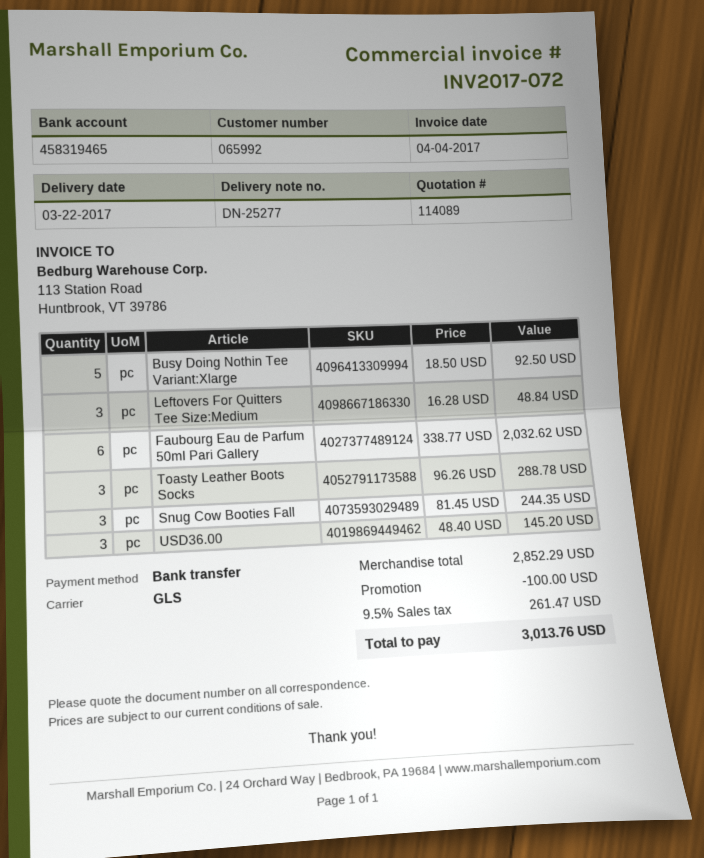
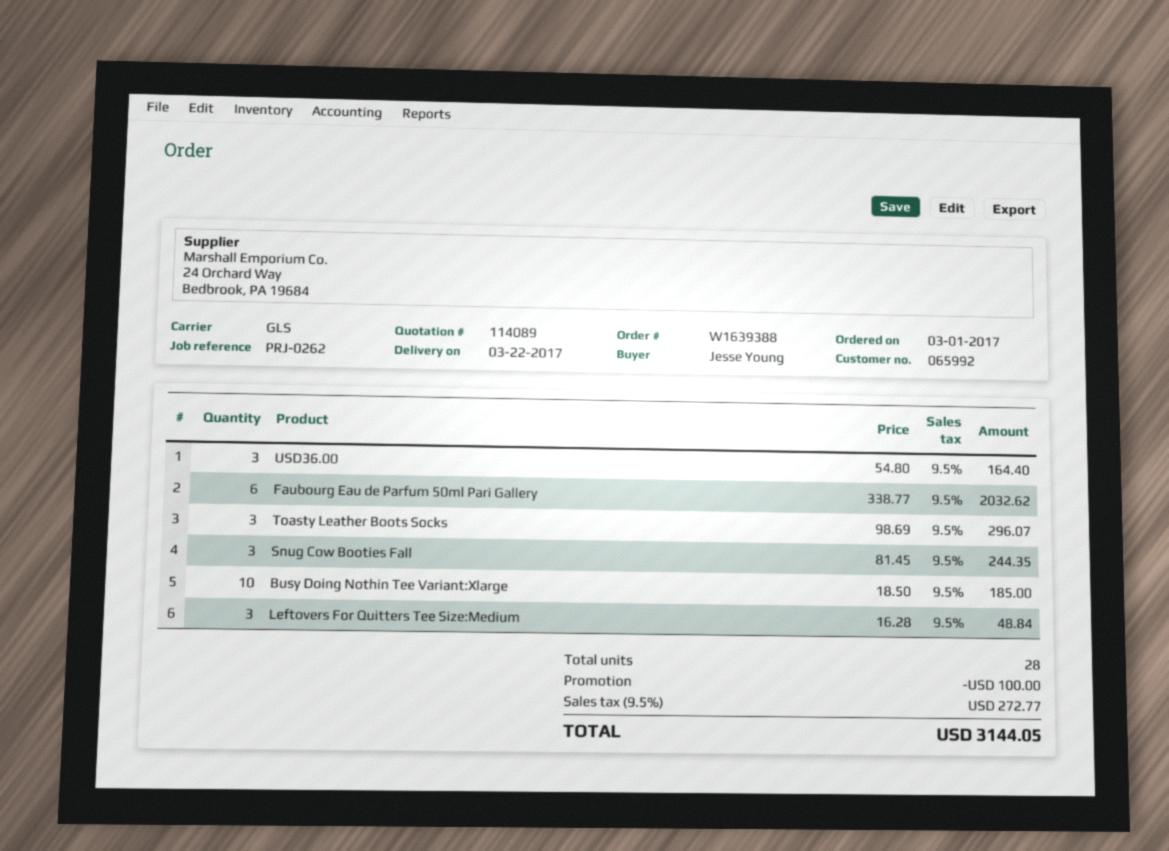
Busy Doing Nothin Tee Variant:Xlarge: 5 x 18.50 = 92.50 -> 10 x 18.50 = 185.00
Toasty Leather Boots Socks: 3 x 96.26 = 288.78 -> 3 x 98.69 = 296.07
USD36.00: 3 x 48.40 = 145.20 -> 3 x 54.80 = 164.40
tax: 9.5% = 261.47 -> 9.5% = 272.77
total: 3013.76 -> 3144.05

